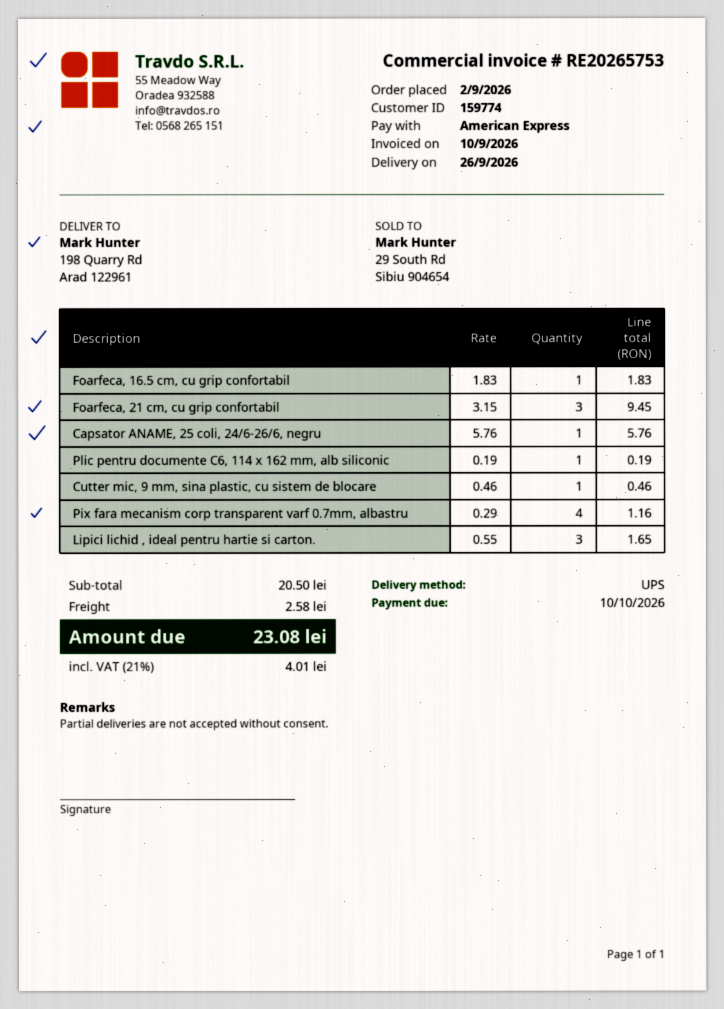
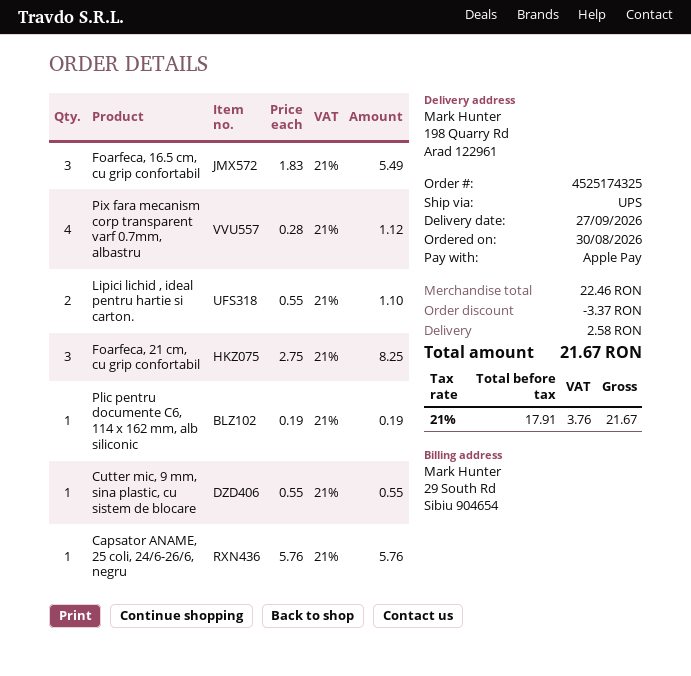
order date: 2026-09-02 -> 2026-08-30
delivery date: 2026-09-26 -> 2026-09-27
payment method: American Express -> Apple Pay
Foarfeca, 16.5 cm, cu grip confortabil: 1 x 1.83 = 1.83 -> 3 x 1.83 = 5.49
Foarfeca, 21 cm, cu grip confortabil: 3 x 3.15 = 9.45 -> 3 x 2.75 = 8.25
Cutter mic, 9 mm, sina plastic, cu sistem de blocare: 1 x 0.46 = 0.46 -> 1 x 0.55 = 0.55
Pix fara mecanism corp transparent varf 0.7mm, albastru: 4 x 0.29 = 1.16 -> 4 x 0.28 = 1.12
Lipici lichid , ideal pentru hartie si carton.: 3 x 0.55 = 1.65 -> 2 x 0.55 = 1.10
subtotal: 20.50 -> 22.46
discount: none -> 3.37
tax: 21% = 4.01 -> 21% = 3.76
total: 23.08 -> 21.67

